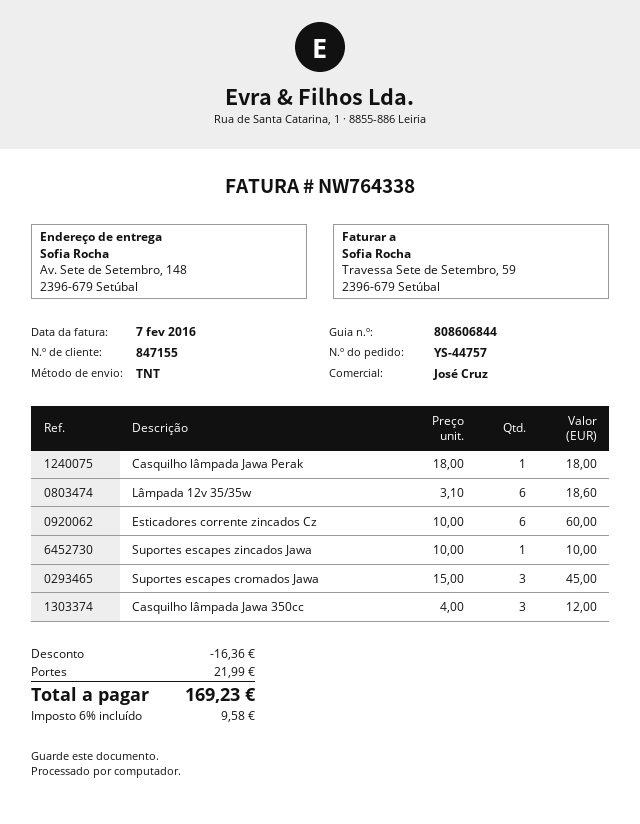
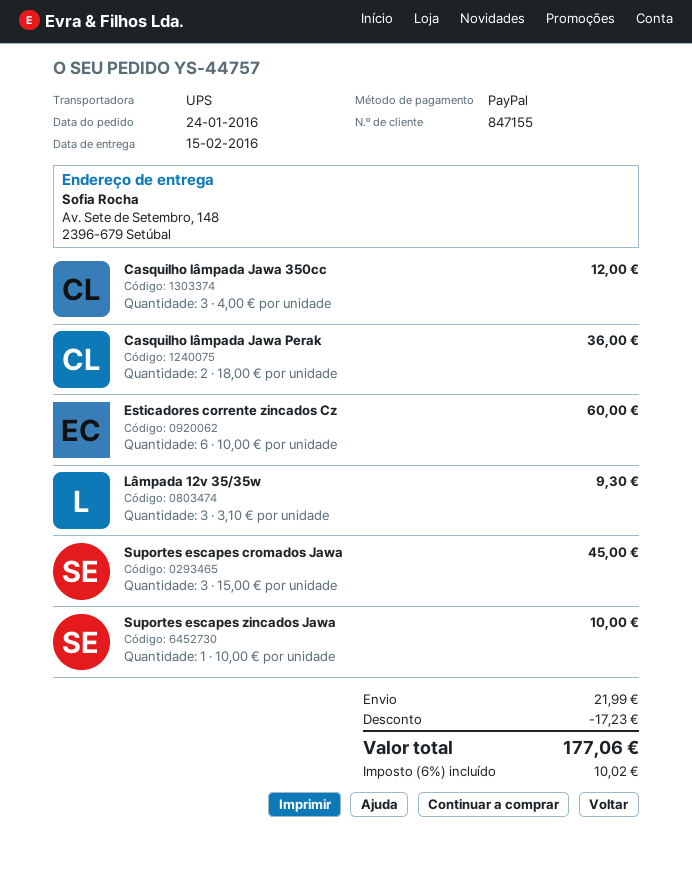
shipping method: TNT -> UPS
Casquilho lâmpada Jawa Perak: 1 x 18.00 = 18.00 -> 2 x 18.00 = 36.00
Lâmpada 12v 35/35w: 6 x 3.10 = 18.60 -> 3 x 3.10 = 9.30
discount: 16.36 -> 17.23
tax: 6% = 9.58 -> 6% = 10.02
total: 169.23 -> 177.06

